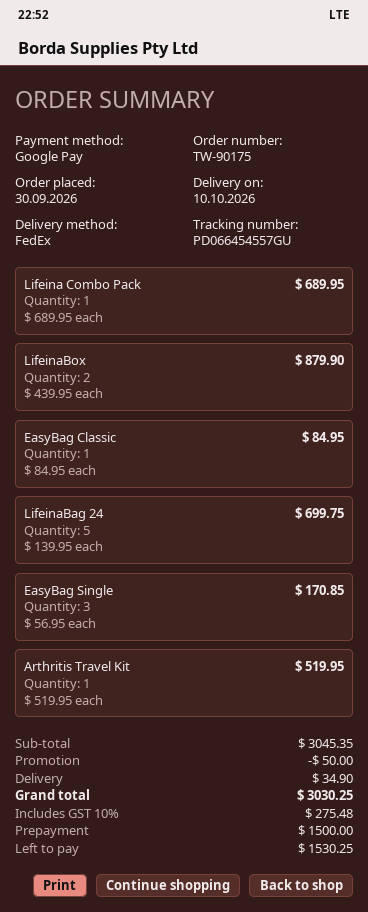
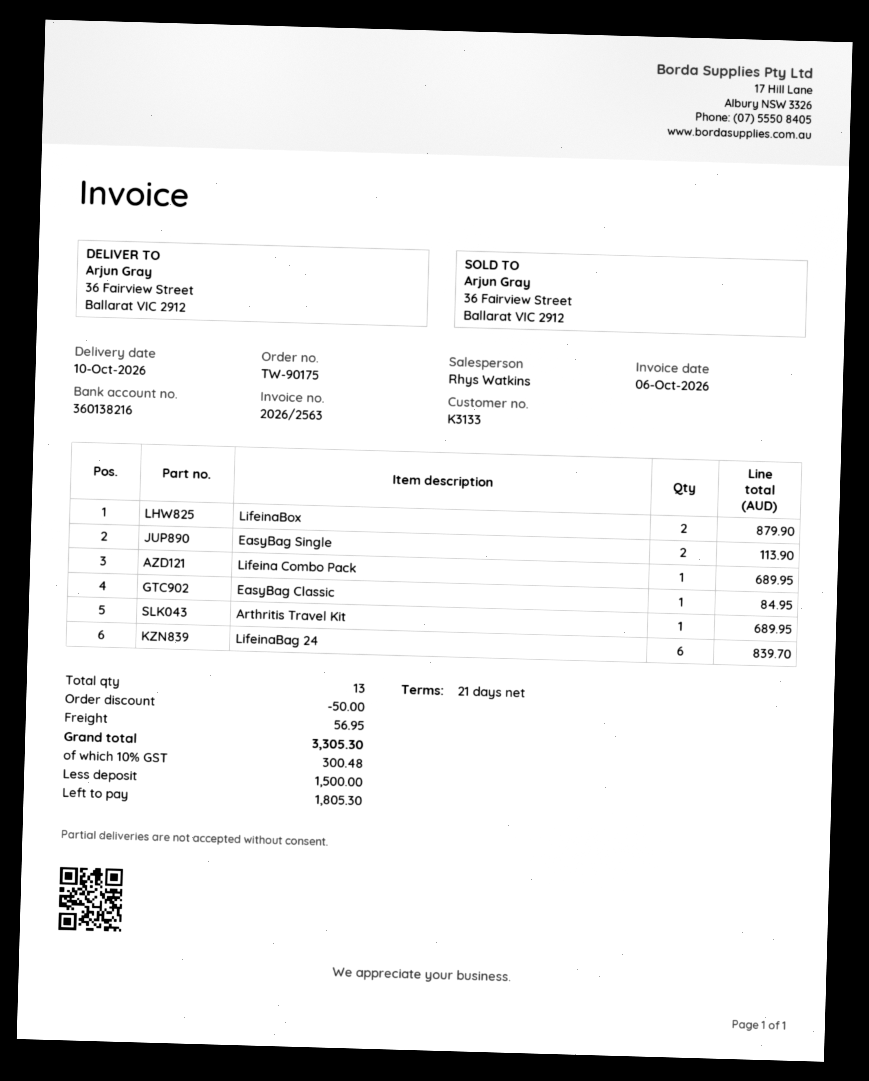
LifeinaBag 24: 5 for 699.75 -> 6 for 839.70
EasyBag Single: 3 for 170.85 -> 2 for 113.90
Arthritis Travel Kit: 1 for 519.95 -> 1 for 689.95
shipping: 34.90 -> 56.95
tax: 10% = 275.48 -> 10% = 300.48
total: 3030.25 -> 3305.30
balance: 1530.25 -> 1805.30

